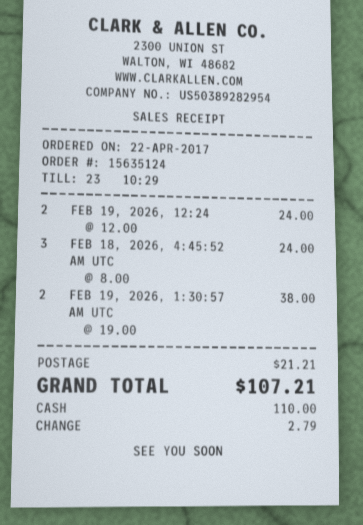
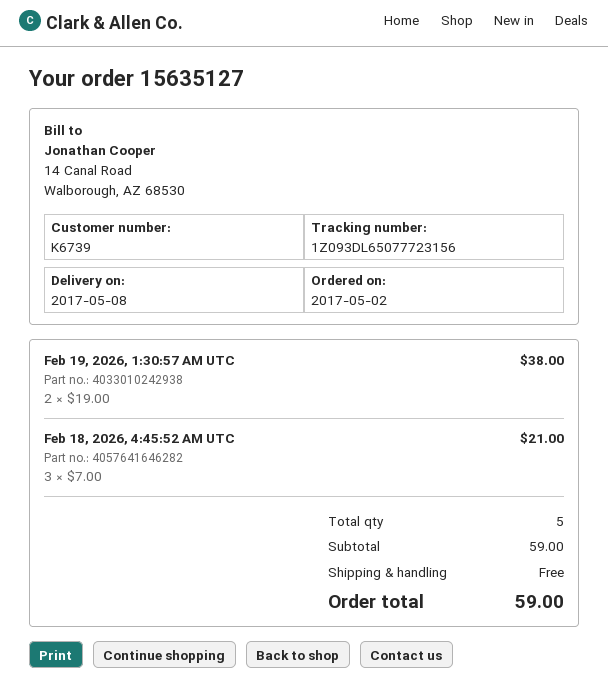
order number: 15635124 -> 15635127
order date: 2017-04-22 -> 2017-05-02
FEB 19, 2026, 12:24: 2 x 12.00 = 24.00 -> none
FEB 18, 2026, 4:45:52 AM UTC: 3 x 8.00 = 24.00 -> 3 x 7.00 = 21.00
shipping: 21.21 -> 0.00
total: 107.21 -> 59.00

